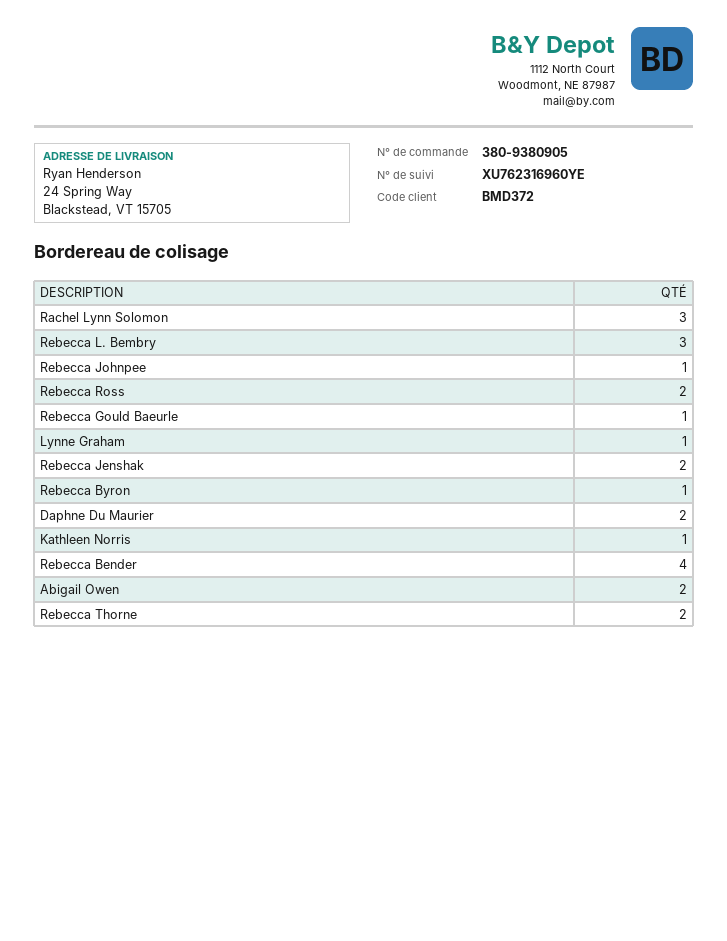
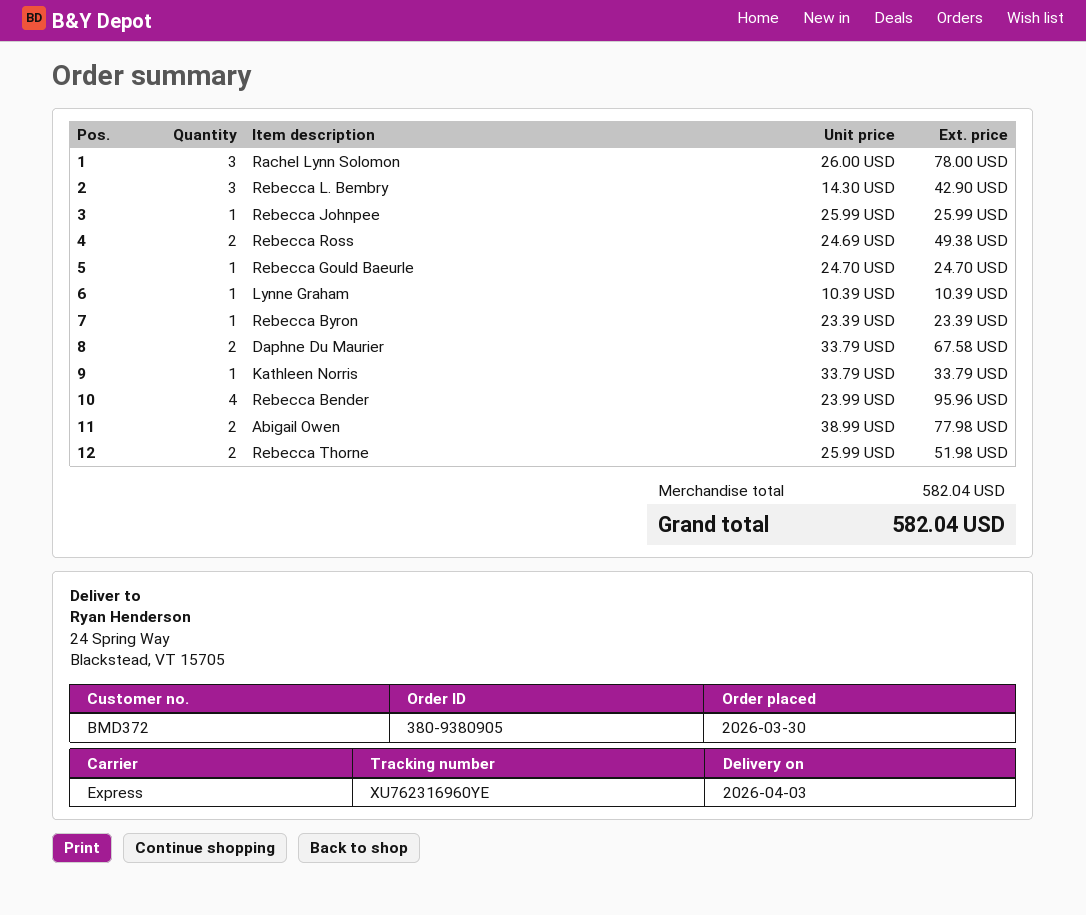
Rebecca Jenshak: 2 -> none

